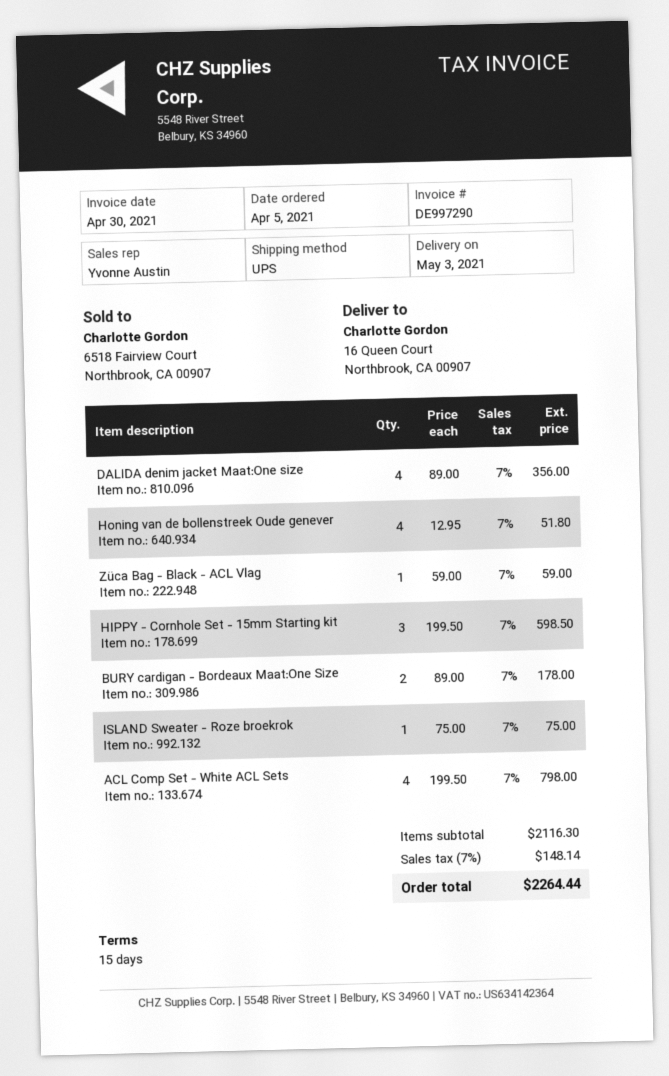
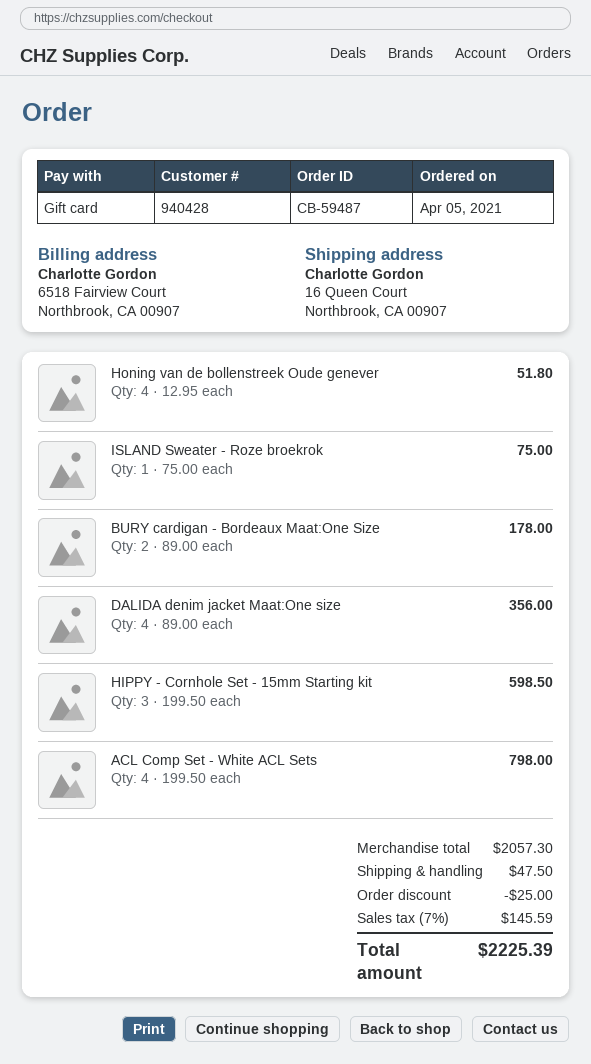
Züca Bag - Black - ACL Vlag: 1 x 59.00 = 59.00 -> none
subtotal: 2116.30 -> 2057.30
discount: none -> 25.00
shipping: none -> 47.50
tax: 7% = 148.14 -> 7% = 145.59
total: 2264.44 -> 2225.39

